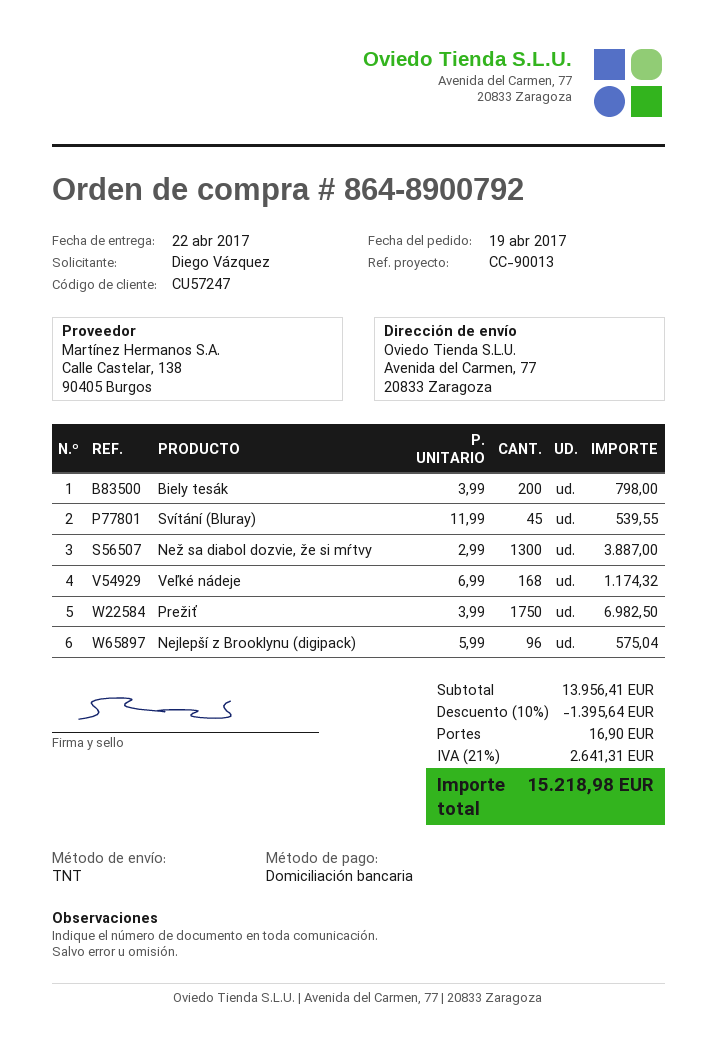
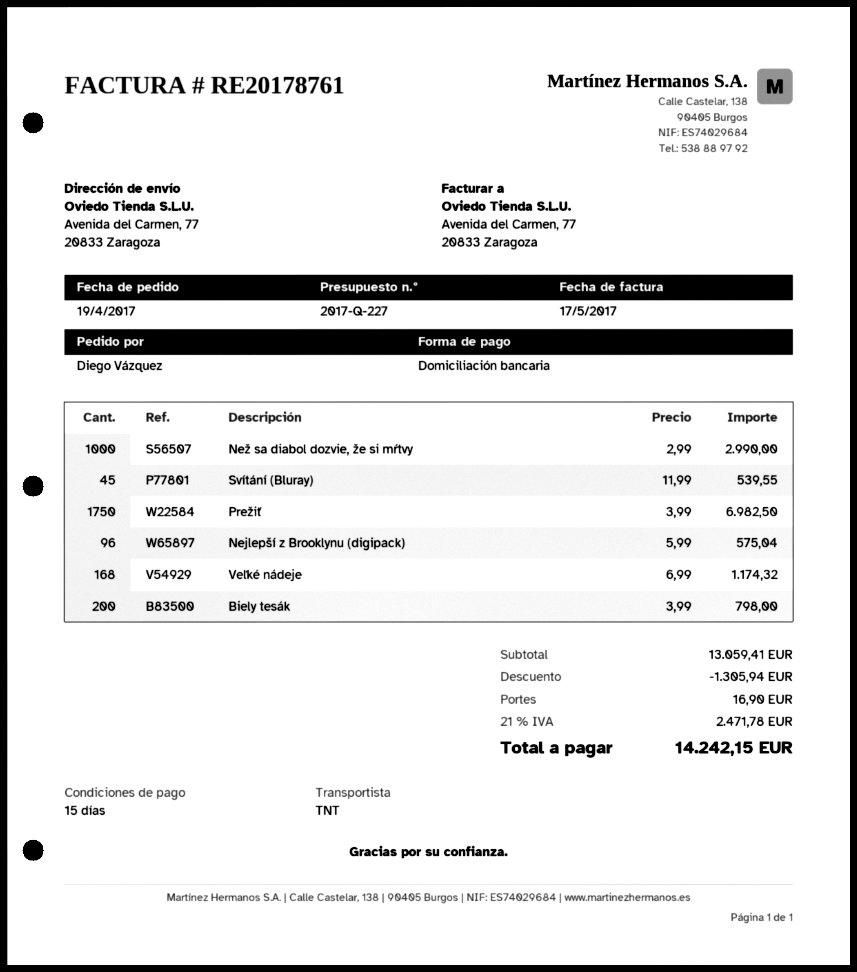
Než sa diabol dozvie, že si mŕtvy: 1300 x 2.99 = 3887.00 -> 1000 x 2.99 = 2990.00
subtotal: 13956.41 -> 13059.41
discount: 1395.64 -> 1305.94
tax: 21% = 2641.31 -> 21% = 2471.78
total: 15218.98 -> 14242.15

